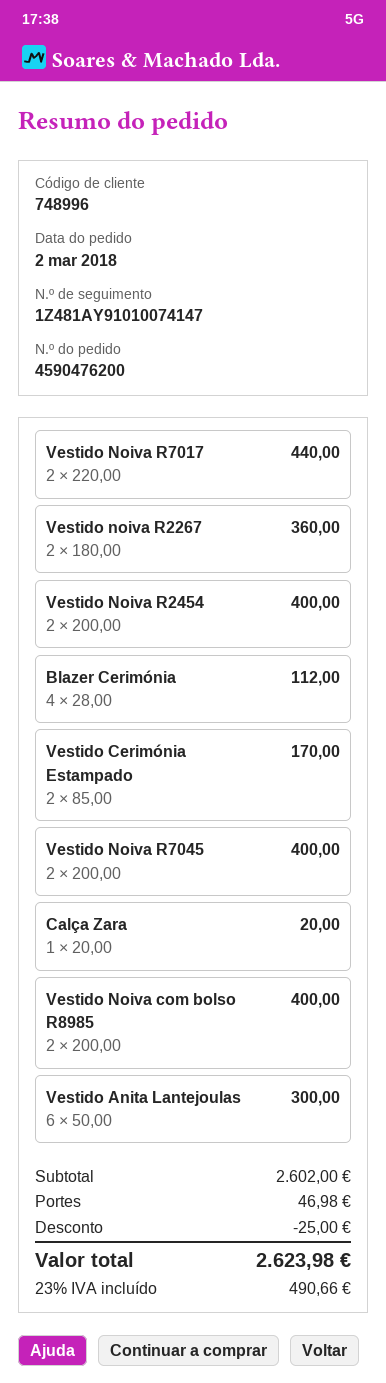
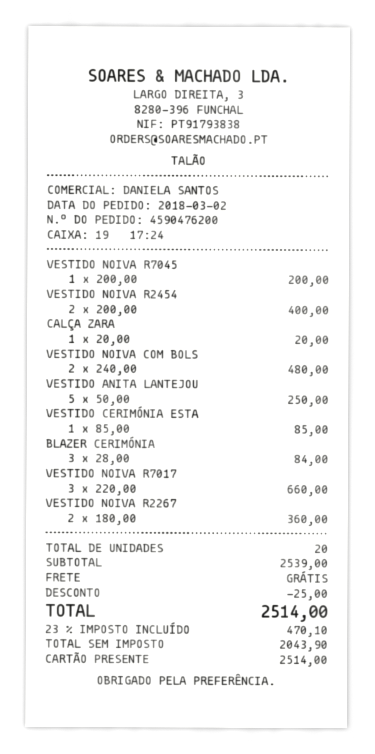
Vestido Noiva R7017: 2 x 220.00 = 440.00 -> 3 x 220.00 = 660.00
Blazer Cerimónia: 4 x 28.00 = 112.00 -> 3 x 28.00 = 84.00
Vestido Cerimónia Estampado: 2 x 85.00 = 170.00 -> 1 x 85.00 = 85.00
Vestido Noiva R7045: 2 x 200.00 = 400.00 -> 1 x 200.00 = 200.00
Vestido Noiva com bolso R8985: 2 x 200.00 = 400.00 -> 2 x 240.00 = 480.00
Vestido Anita Lantejoulas: 6 x 50.00 = 300.00 -> 5 x 50.00 = 250.00
subtotal: 2602.00 -> 2539.00
shipping: 46.98 -> 0.00
tax: 23% = 490.66 -> 23% = 470.10
total: 2623.98 -> 2514.00

